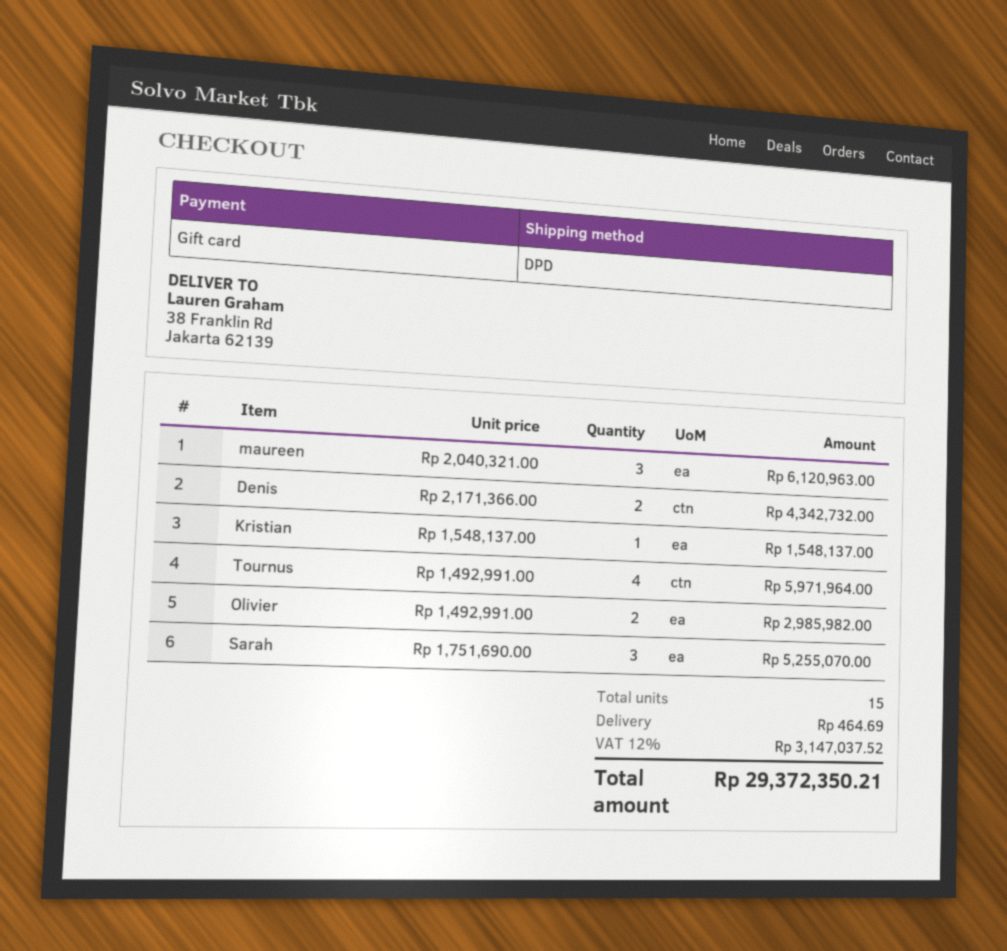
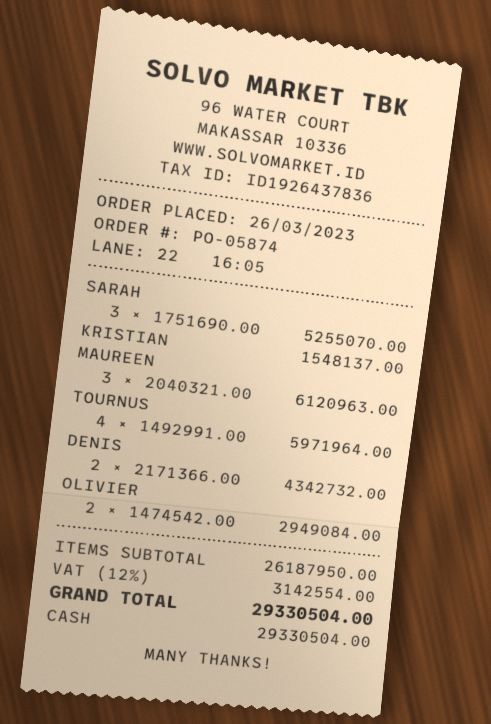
payment method: gift card -> cash
Olivier: 2 x 1492991.00 = 2985982.00 -> 2 x 1474542.00 = 2949084.00
shipping: 464.69 -> none
tax: 12% = 3147037.52 -> 12% = 3142554.00
total: 29372350.21 -> 29330504.00

